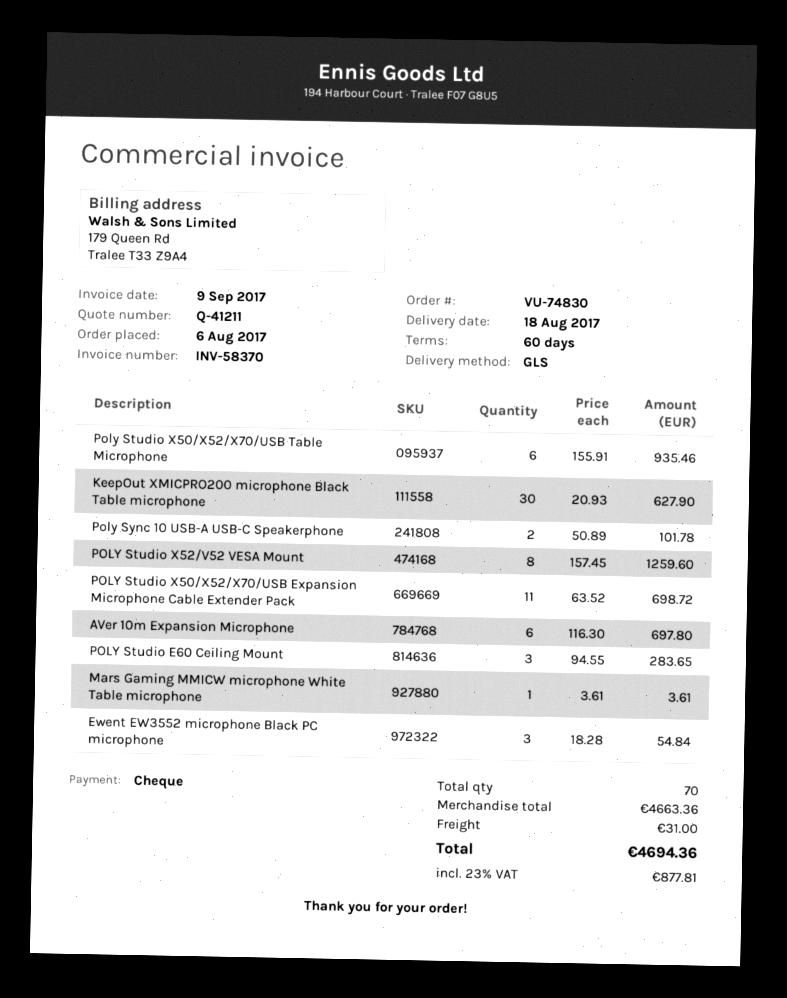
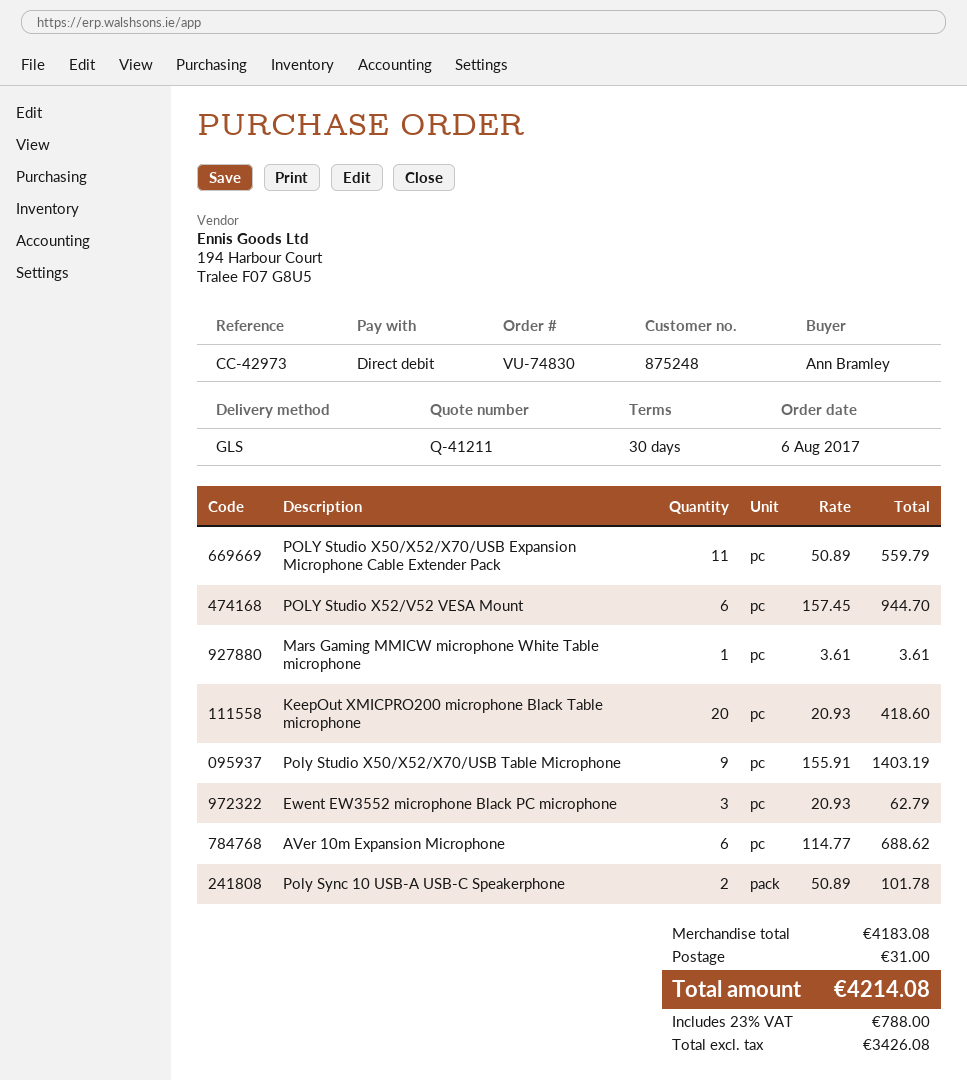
payment terms: 60 days -> 30 days
payment method: cheque -> direct debit
Poly Studio X50/X52/X70/USB Table Microphone: 6 x 155.91 = 935.46 -> 9 x 155.91 = 1403.19
KeepOut XMICPRO200 microphone Black Table microphone: 30 x 20.93 = 627.90 -> 20 x 20.93 = 418.60
POLY Studio X52/V52 VESA Mount: 8 x 157.45 = 1259.60 -> 6 x 157.45 = 944.70
POLY Studio X50/X52/X70/USB Expansion Microphone Cable Extender Pack: 11 x 63.52 = 698.72 -> 11 x 50.89 = 559.79
AVer 10m Expansion Microphone: 6 x 116.30 = 697.80 -> 6 x 114.77 = 688.62
POLY Studio E60 Ceiling Mount: 3 x 94.55 = 283.65 -> none
Ewent EW3552 microphone Black PC microphone: 3 x 18.28 = 54.84 -> 3 x 20.93 = 62.79
subtotal: 4663.36 -> 4183.08
tax: 23% = 877.81 -> 23% = 788.00
total: 4694.36 -> 4214.08

